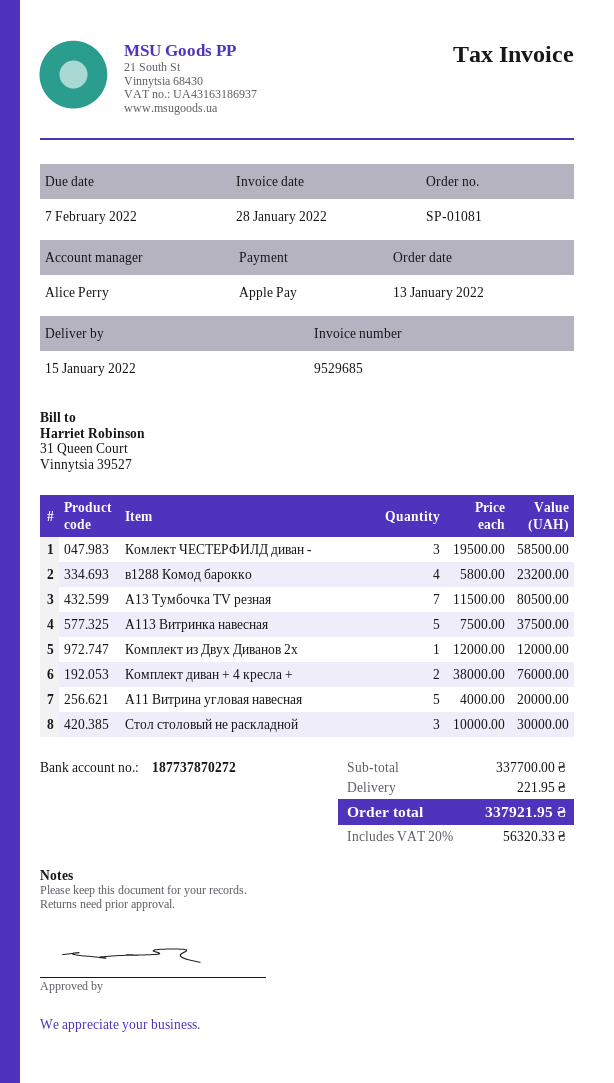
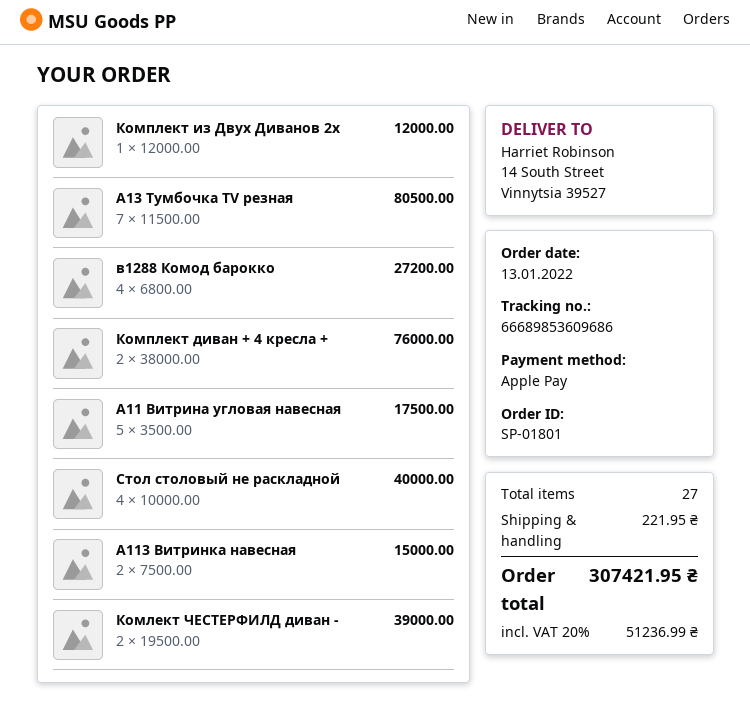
order number: SP-01081 -> SP-01801
Комлект ЧЕСТЕРФИЛД диван -: 3 x 19500.00 = 58500.00 -> 2 x 19500.00 = 39000.00
в1288 Комод барокко: 4 x 5800.00 = 23200.00 -> 4 x 6800.00 = 27200.00
А113 Витринка навесная: 5 x 7500.00 = 37500.00 -> 2 x 7500.00 = 15000.00
А11 Витрина угловая навесная: 5 x 4000.00 = 20000.00 -> 5 x 3500.00 = 17500.00
Стол столовый не раскладной: 3 x 10000.00 = 30000.00 -> 4 x 10000.00 = 40000.00
tax: 20% = 56320.33 -> 20% = 51236.99
total: 337921.95 -> 307421.95

